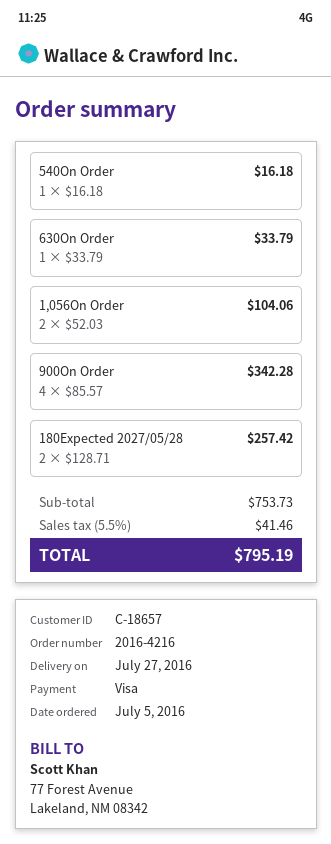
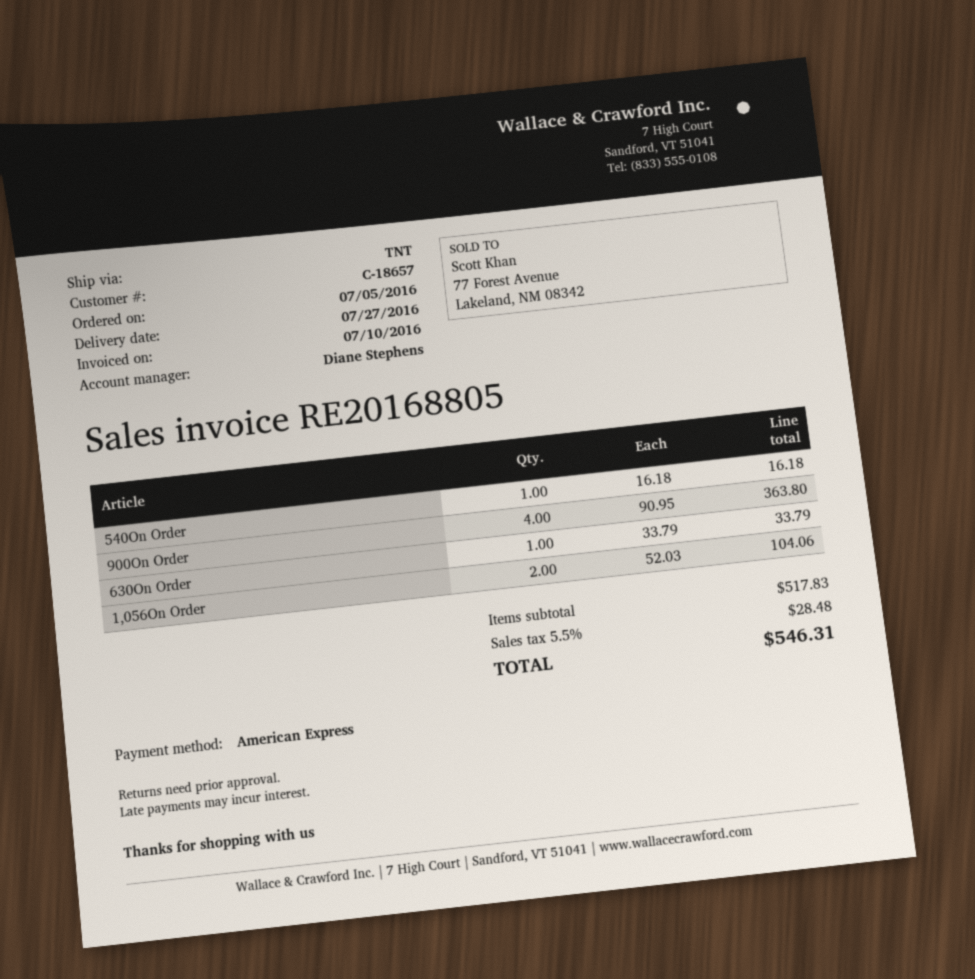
payment method: Visa -> American Express
900On Order: 4 x 85.57 = 342.28 -> 4 x 90.95 = 363.80
180Expected 2027/05/28: 2 x 128.71 = 257.42 -> none
subtotal: 753.73 -> 517.83
tax: 5.5% = 41.46 -> 5.5% = 28.48
total: 795.19 -> 546.31

